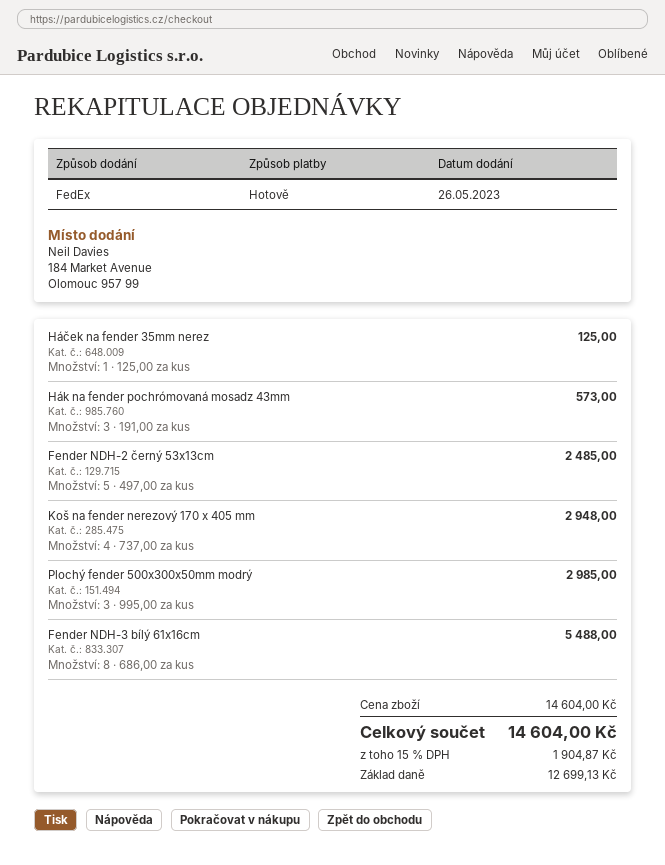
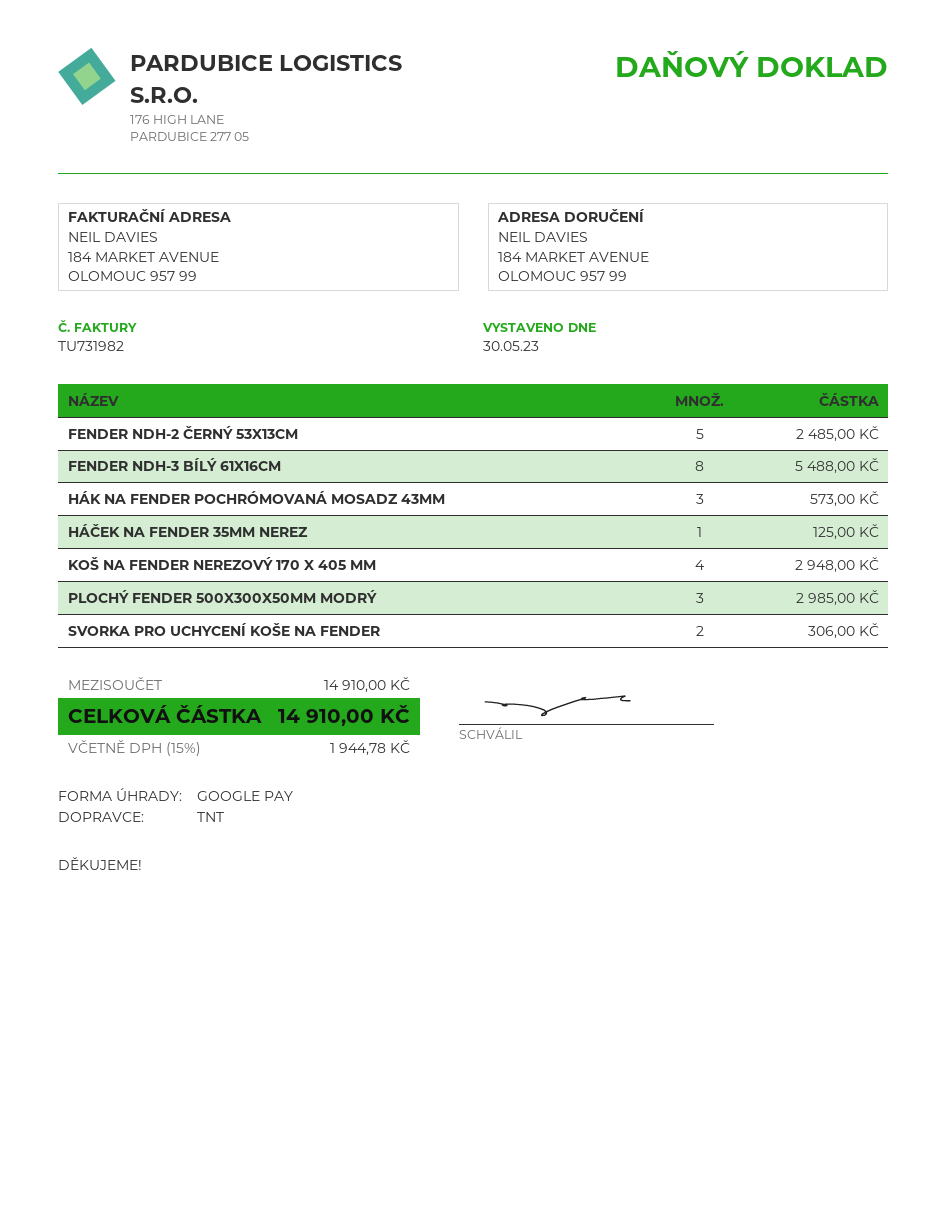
payment method: cash -> Google Pay
shipping method: FedEx -> TNT
SVORKA PRO UCHYCENÍ KOŠE NA FENDER: none -> 2 for 306.00
subtotal: 14604.00 -> 14910.00
tax: 15% = 1904.87 -> 15% = 1944.78
total: 14604.00 -> 14910.00

